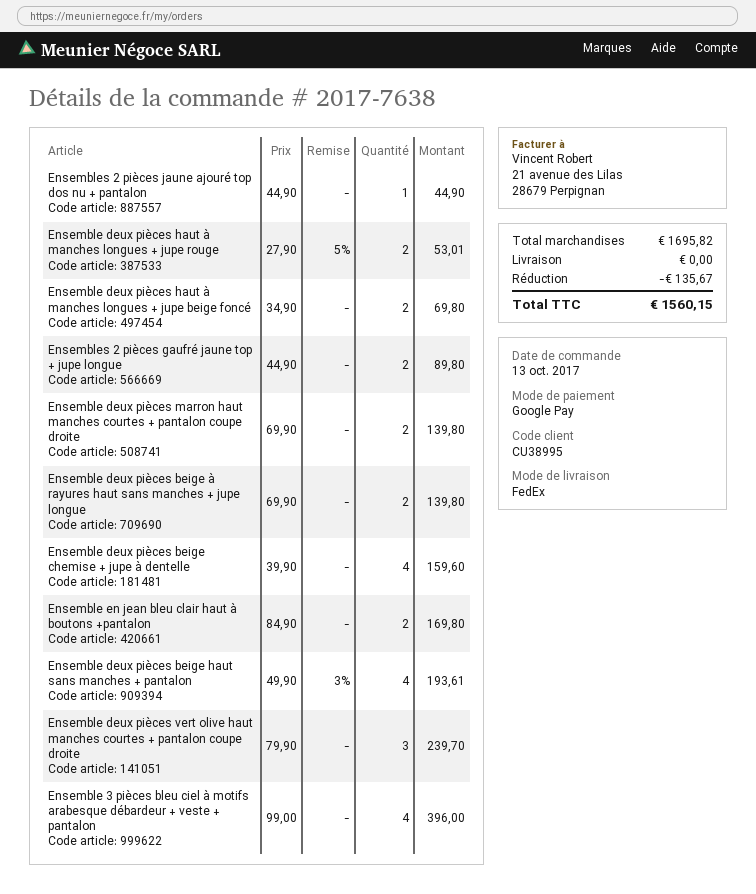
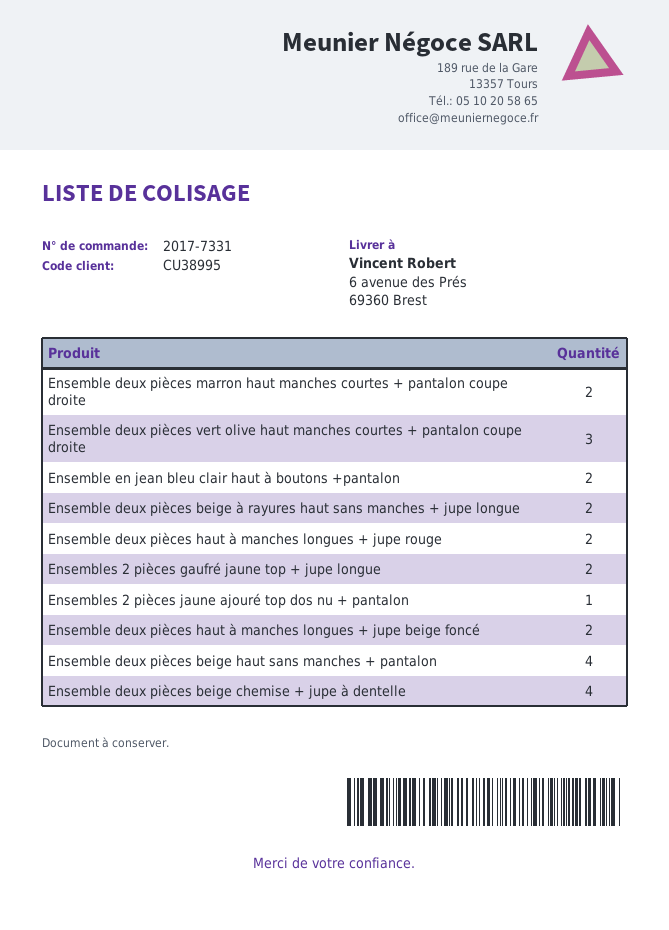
order number: 2017-7638 -> 2017-7331
Ensemble 3 pièces bleu ciel à motifs arabesque débardeur + veste + pantalon: 4 -> none

